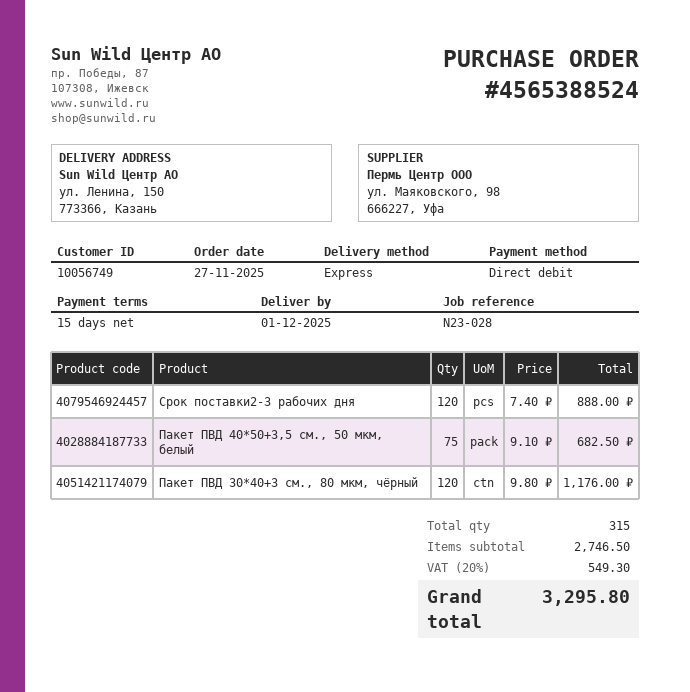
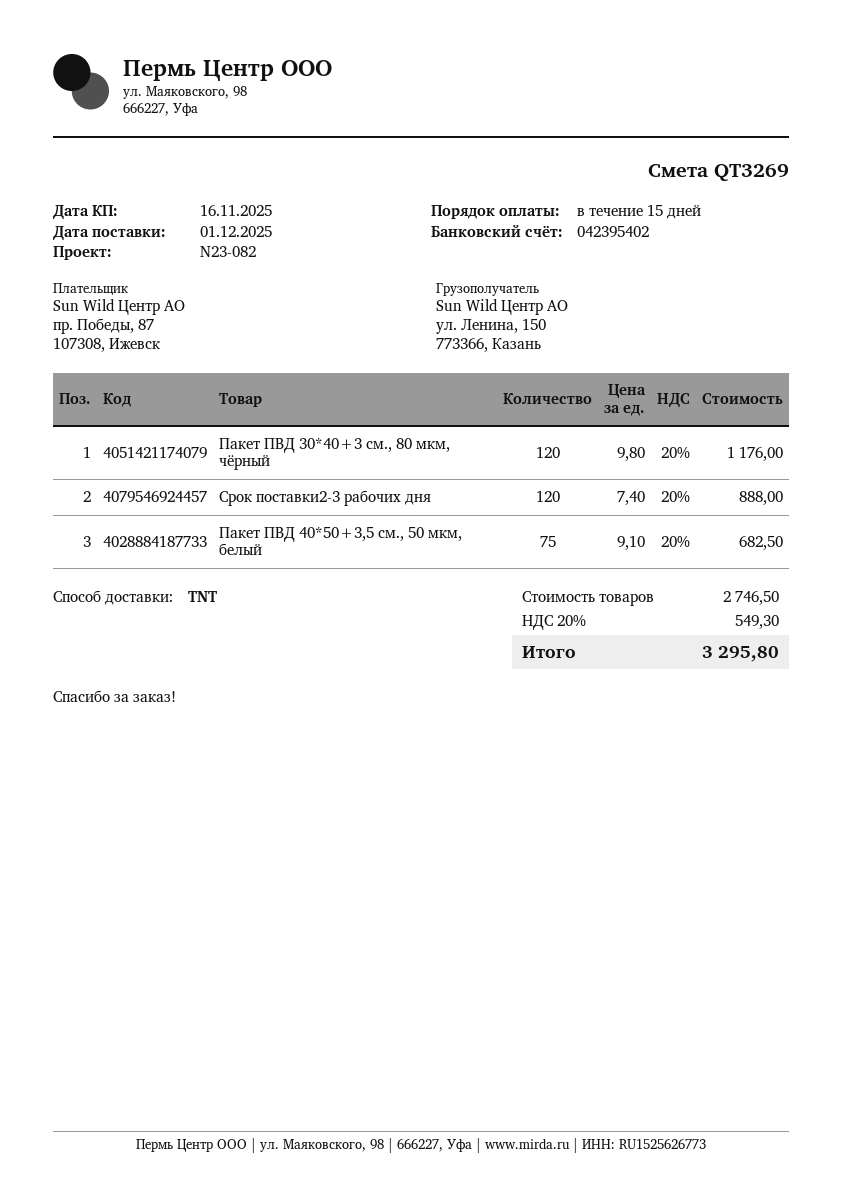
reference: N23-028 -> N23-082
shipping method: express -> TNT

